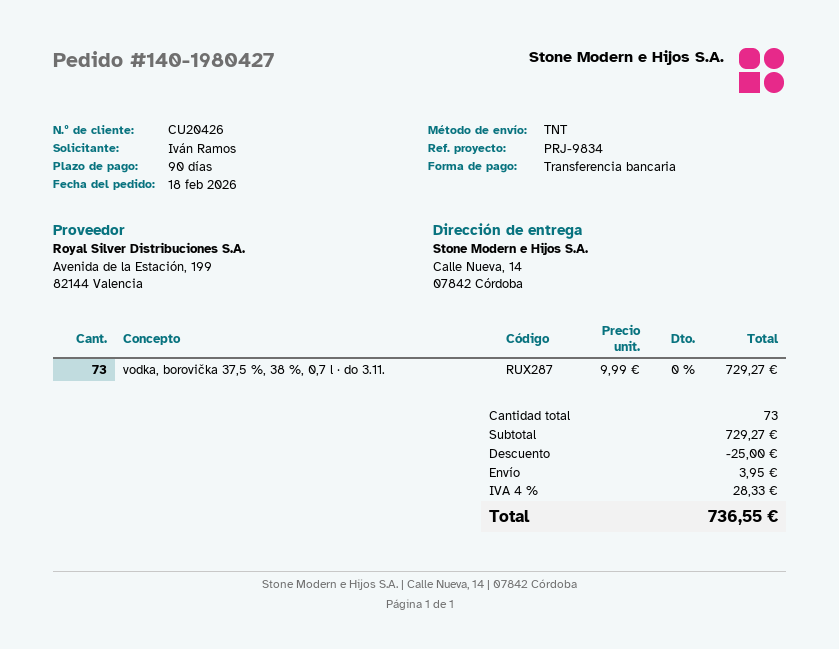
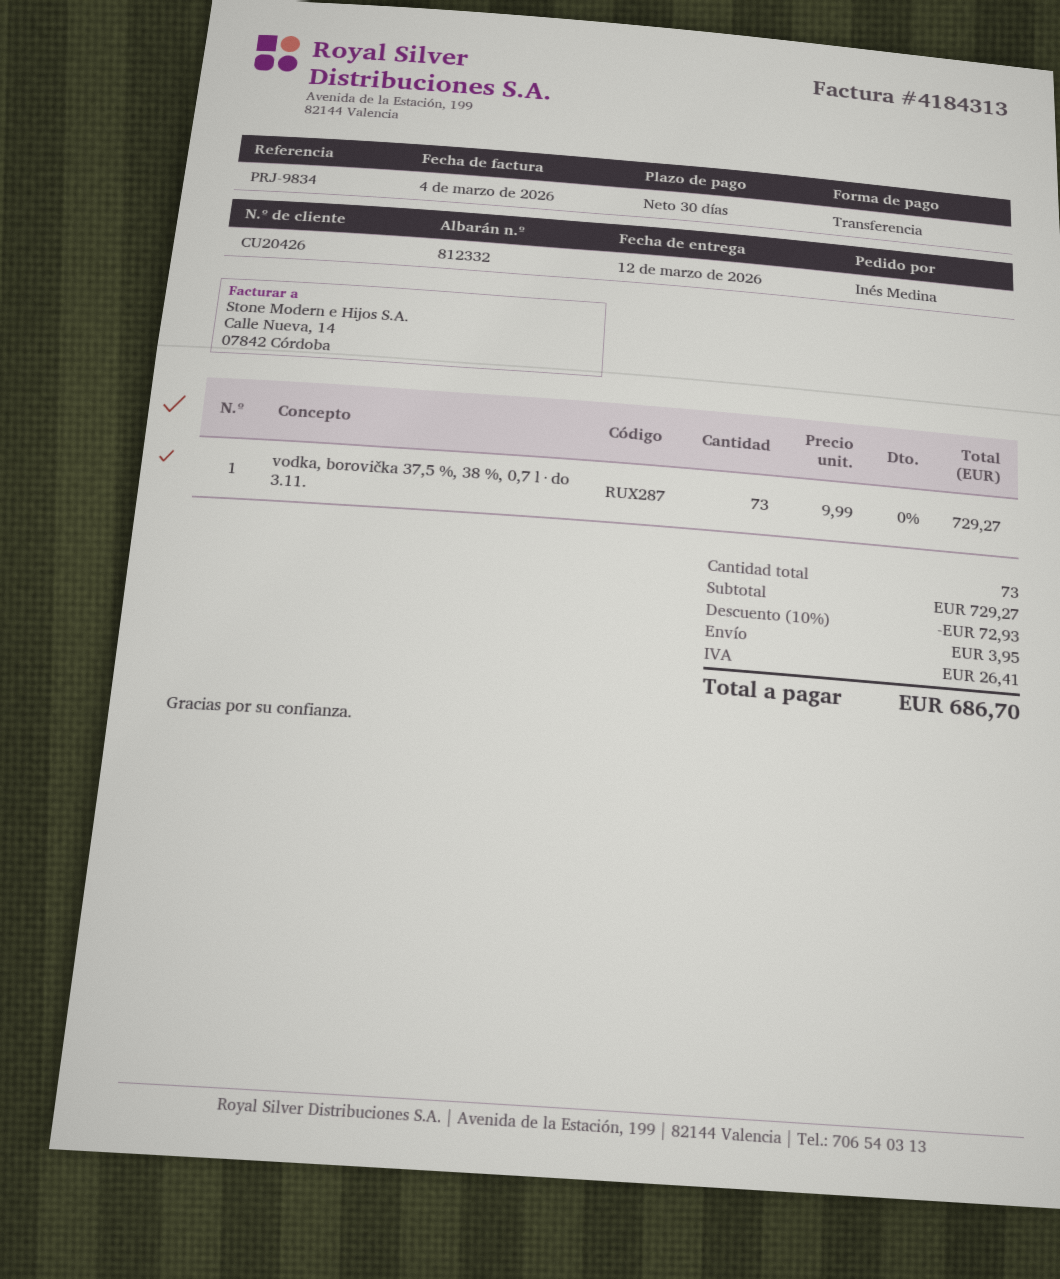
payment terms: 90 days -> 30 days
ordered by: Iván Ramos -> Inés Medina
discount: 25.00 -> 72.93
tax: 28.33 -> 26.41
total: 736.55 -> 686.70

